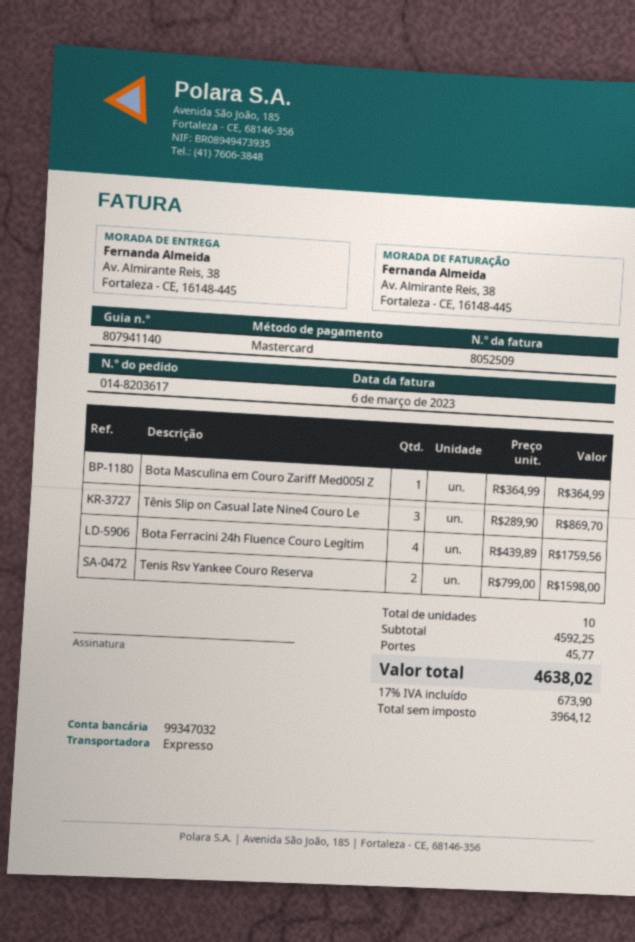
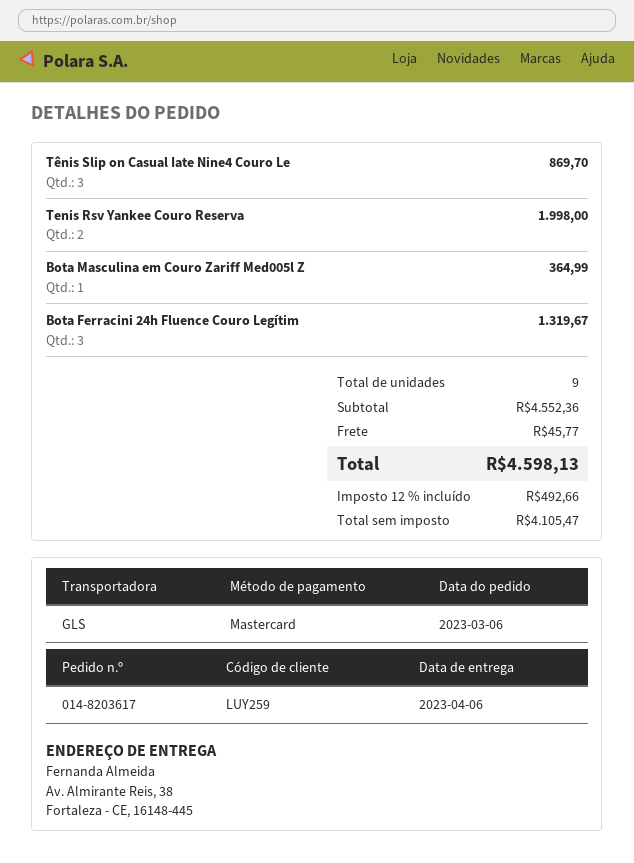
shipping method: express -> GLS
Bota Ferracini 24h Fluence Couro Legítim: 4 for 1759.56 -> 3 for 1319.67
Tenis Rsv Yankee Couro Reserva: 2 for 1598.00 -> 2 for 1998.00
total quantity: 10 -> 9
subtotal: 4592.25 -> 4552.36
net: 3964.12 -> 4105.47
tax: 17% = 673.90 -> 12% = 492.66
total: 4638.02 -> 4598.13

